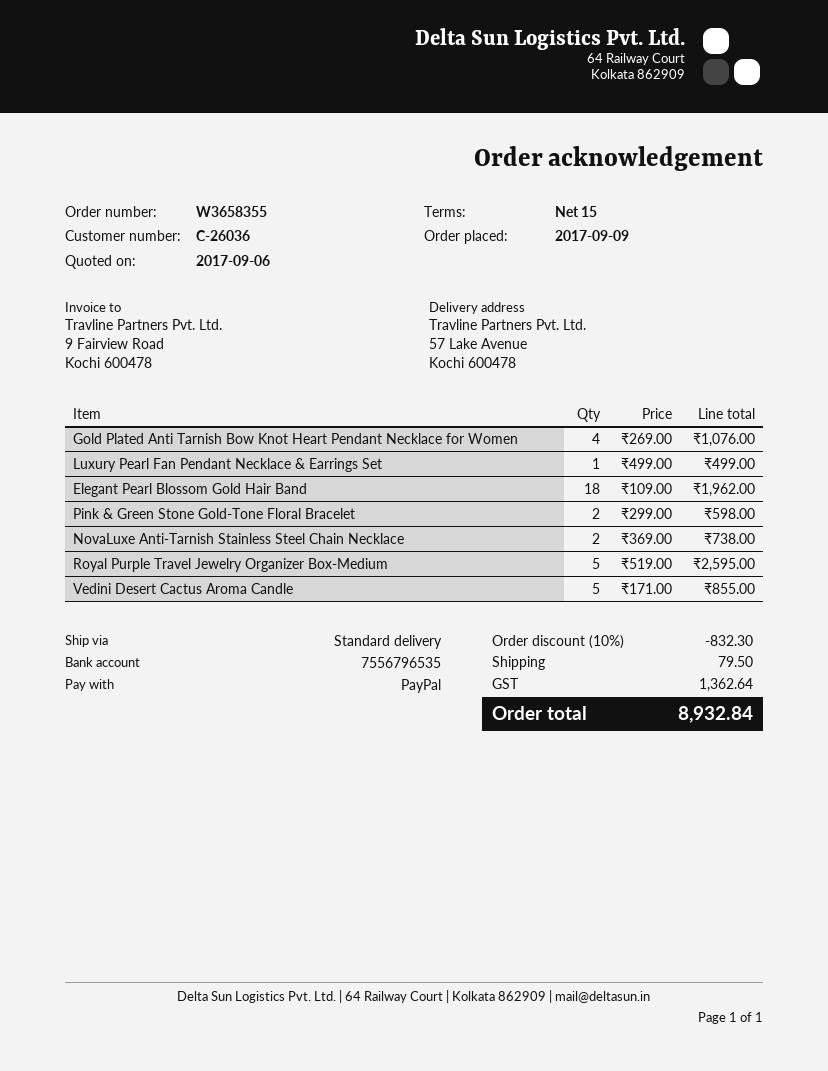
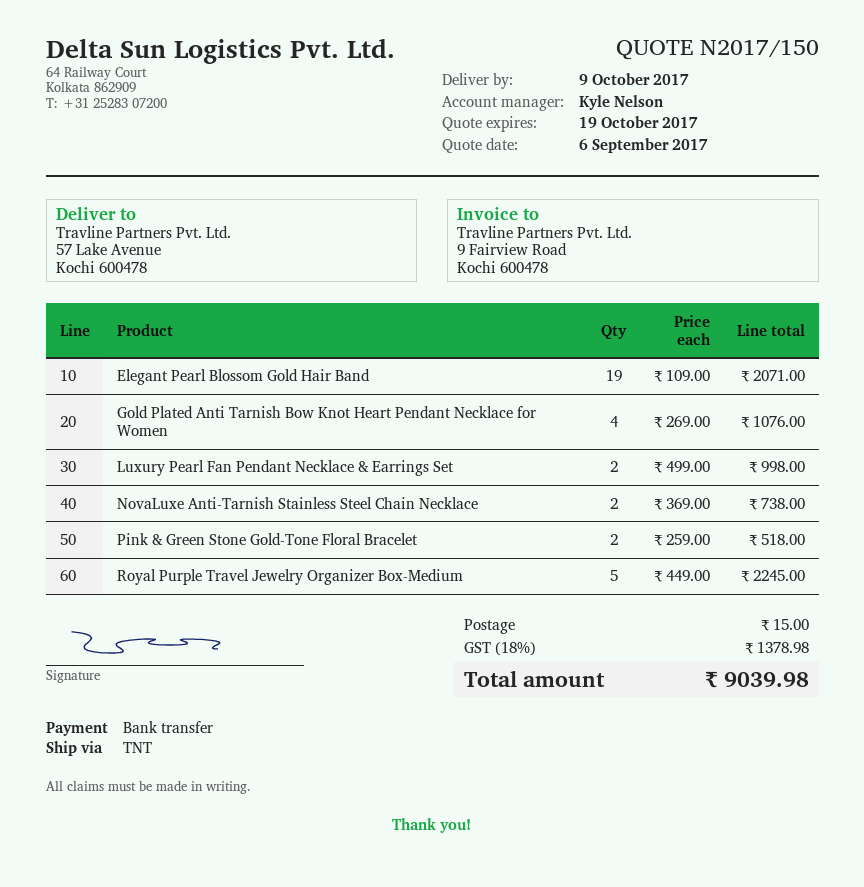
payment method: PayPal -> bank transfer
shipping method: standard -> TNT
Luxury Pearl Fan Pendant Necklace & Earrings Set: 1 x 499.00 = 499.00 -> 2 x 499.00 = 998.00
Elegant Pearl Blossom Gold Hair Band: 18 x 109.00 = 1962.00 -> 19 x 109.00 = 2071.00
Pink & Green Stone Gold-Tone Floral Bracelet: 2 x 299.00 = 598.00 -> 2 x 259.00 = 518.00
Royal Purple Travel Jewelry Organizer Box-Medium: 5 x 519.00 = 2595.00 -> 5 x 449.00 = 2245.00
Vedini Desert Cactus Aroma Candle: 5 x 171.00 = 855.00 -> none
discount: 10% = 832.30 -> none
shipping: 79.50 -> 15.00
tax: 1362.64 -> 1378.98
total: 8932.84 -> 9039.98

